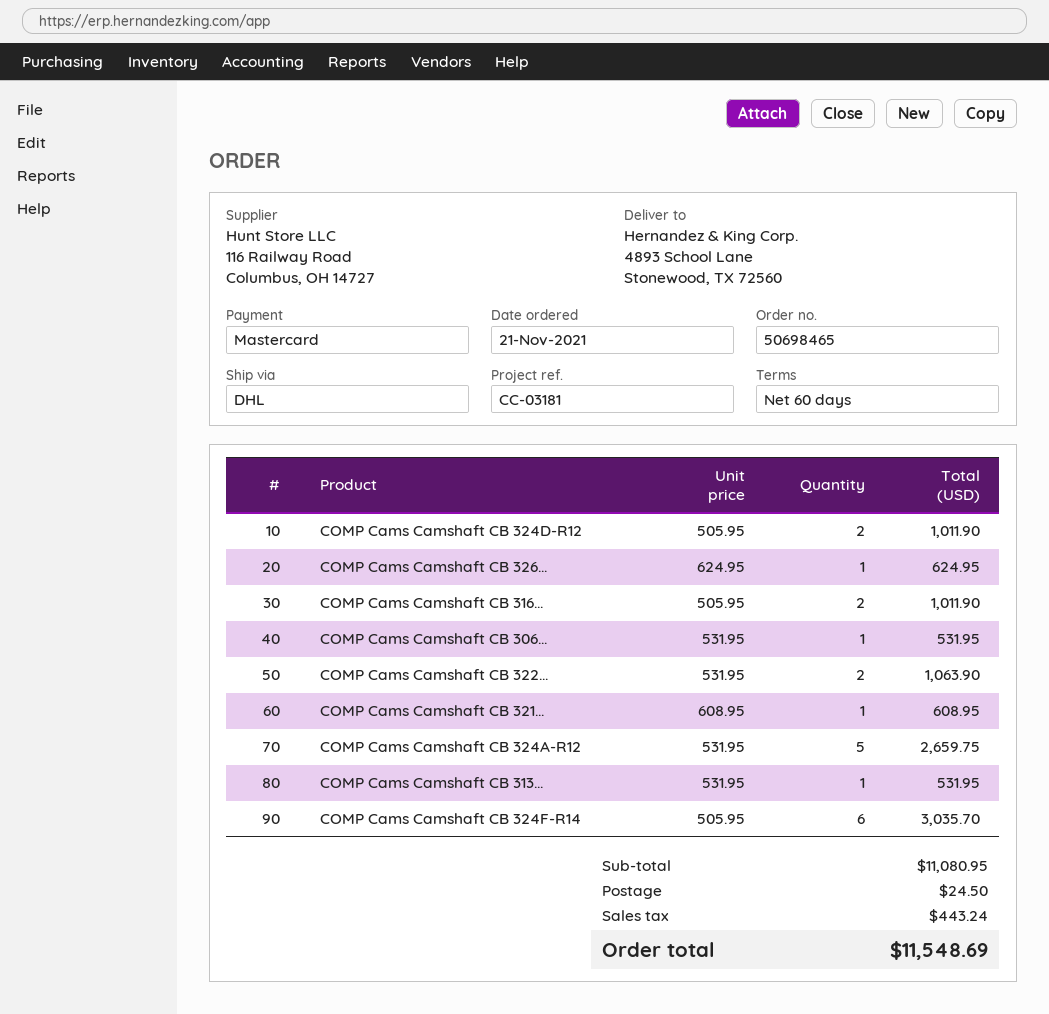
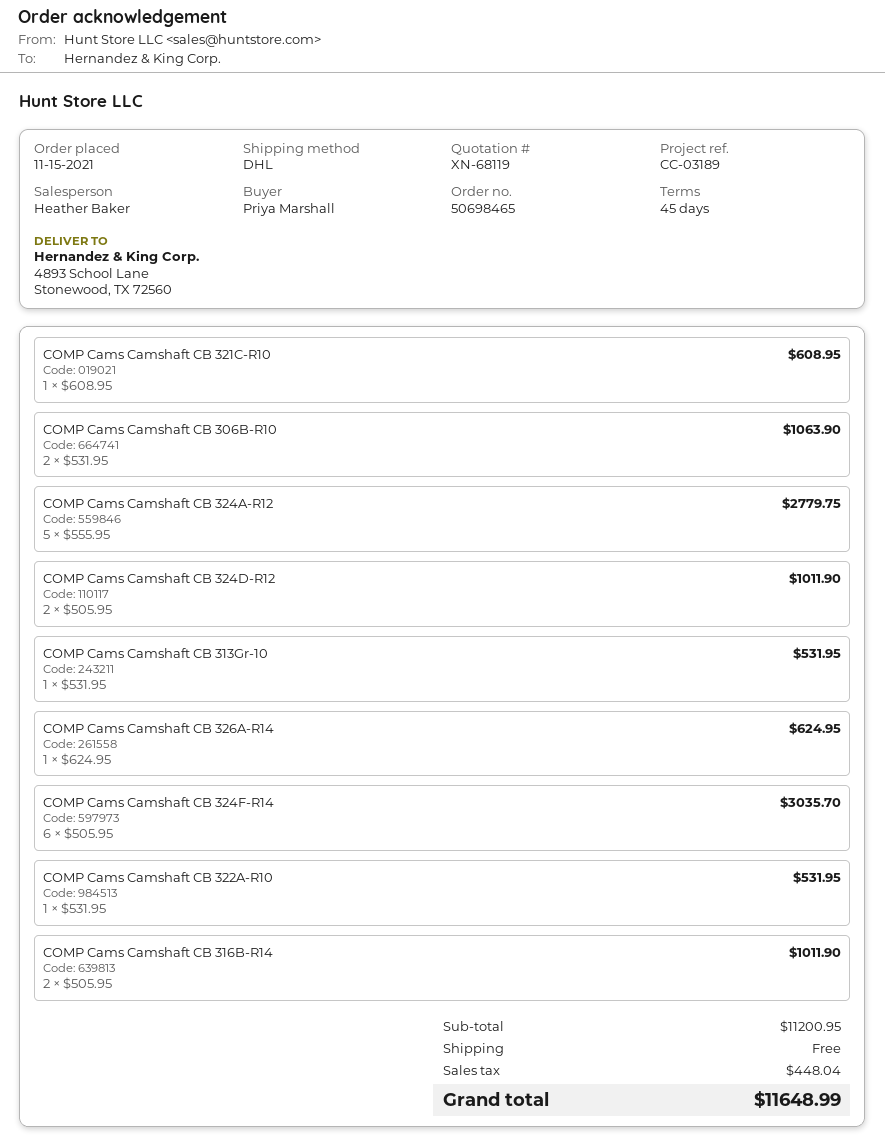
order date: 2021-11-21 -> 2021-11-15
payment terms: 60 days -> 45 days
reference: CC-03181 -> CC-03189
COMP Cams Camshaft CB 306...: 1 x 531.95 = 531.95 -> 2 x 531.95 = 1063.90
COMP Cams Camshaft CB 322...: 2 x 531.95 = 1063.90 -> 1 x 531.95 = 531.95
COMP Cams Camshaft CB 324A-R12: 5 x 531.95 = 2659.75 -> 5 x 555.95 = 2779.75
subtotal: 11080.95 -> 11200.95
shipping: 24.50 -> 0.00
tax: 443.24 -> 448.04
total: 11548.69 -> 11648.99

